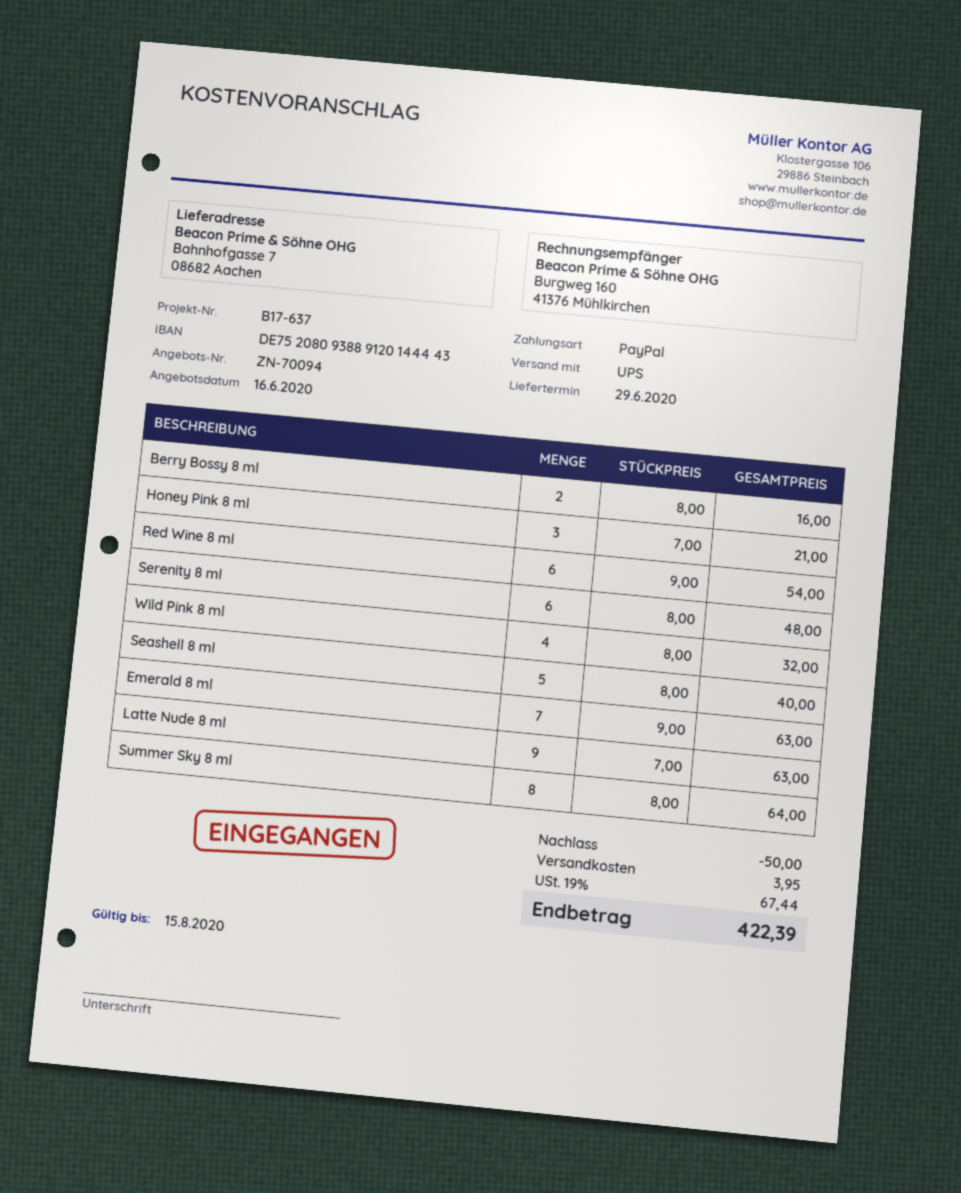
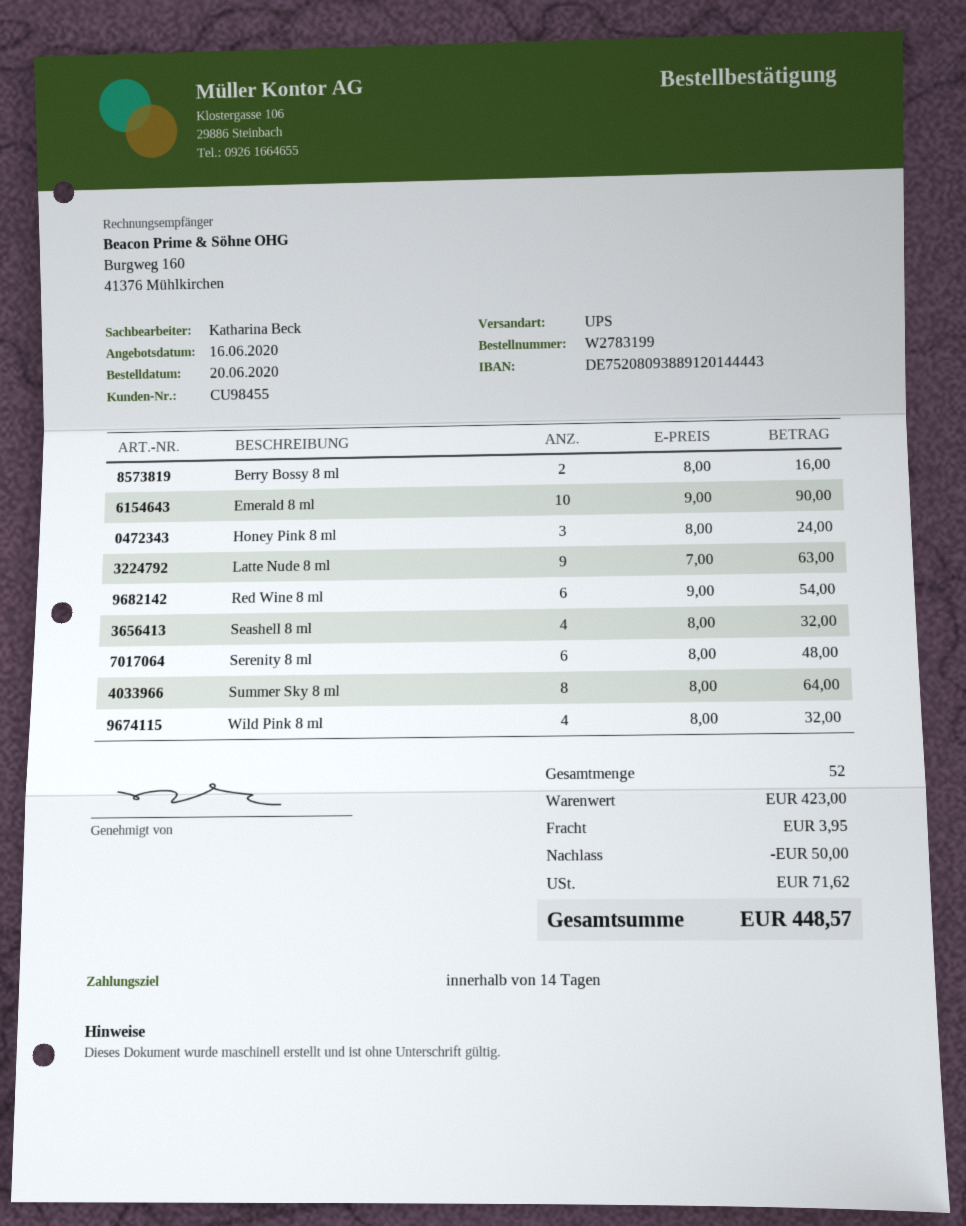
Honey Pink 8 ml: 3 x 7.00 = 21.00 -> 3 x 8.00 = 24.00
Seashell 8 ml: 5 x 8.00 = 40.00 -> 4 x 8.00 = 32.00
Emerald 8 ml: 7 x 9.00 = 63.00 -> 10 x 9.00 = 90.00
tax: 67.44 -> 71.62
total: 422.39 -> 448.57

